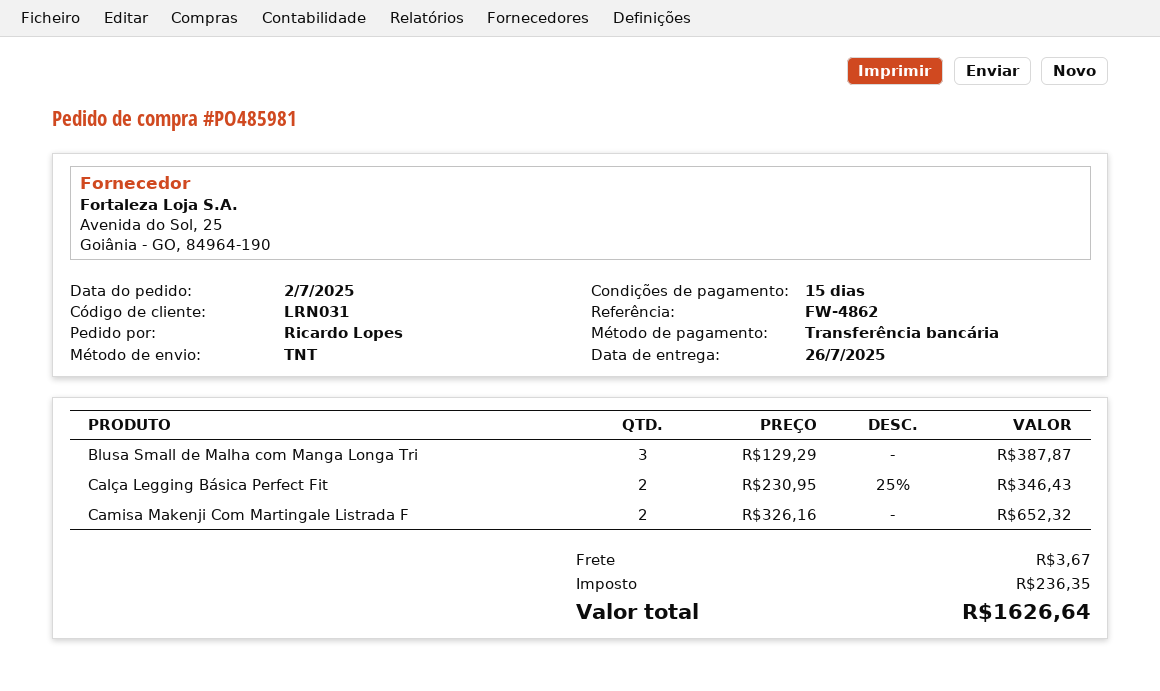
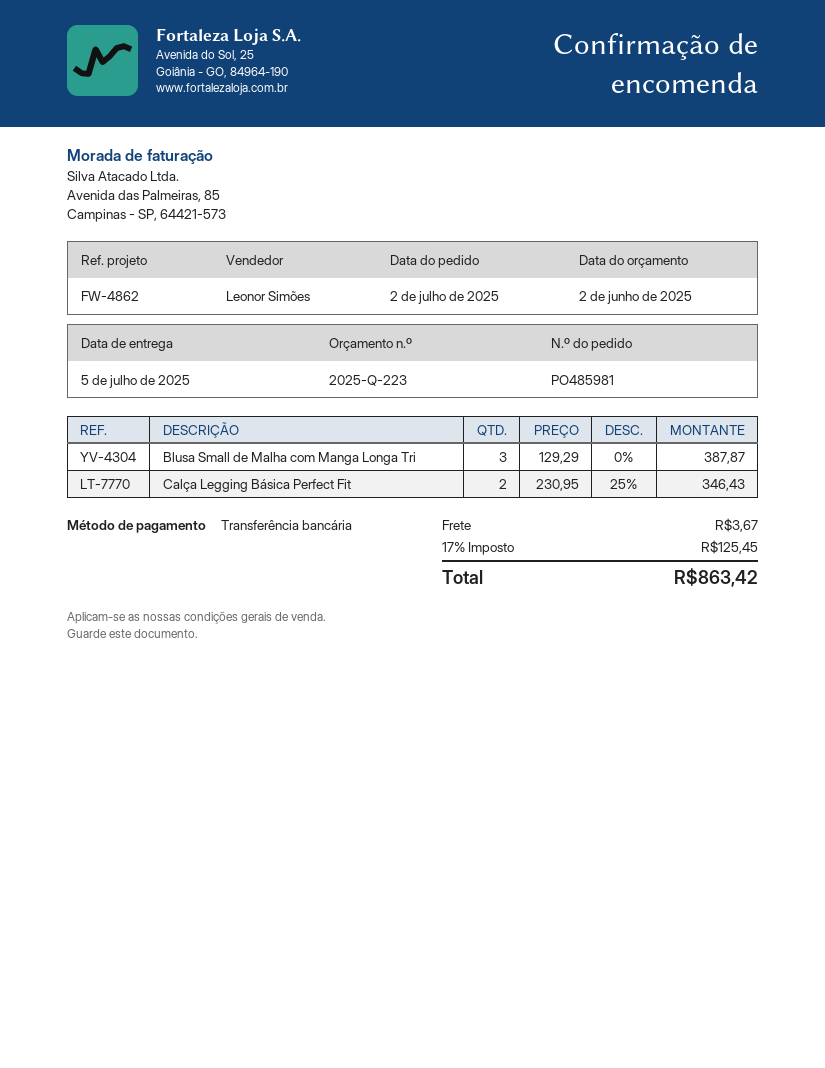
delivery date: 2025-07-26 -> 2025-07-05
Camisa Makenji Com Martingale Listrada F: 2 x 326.16 = 652.32 -> none
tax: 236.35 -> 125.45
total: 1626.64 -> 863.42

